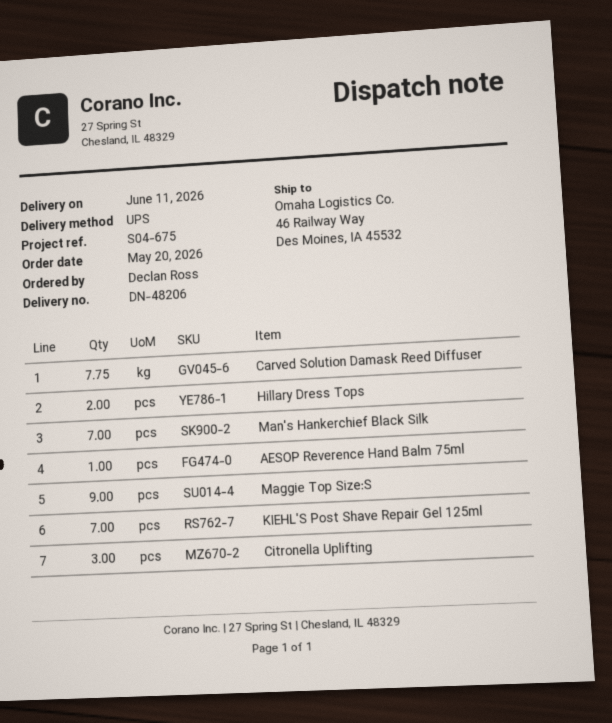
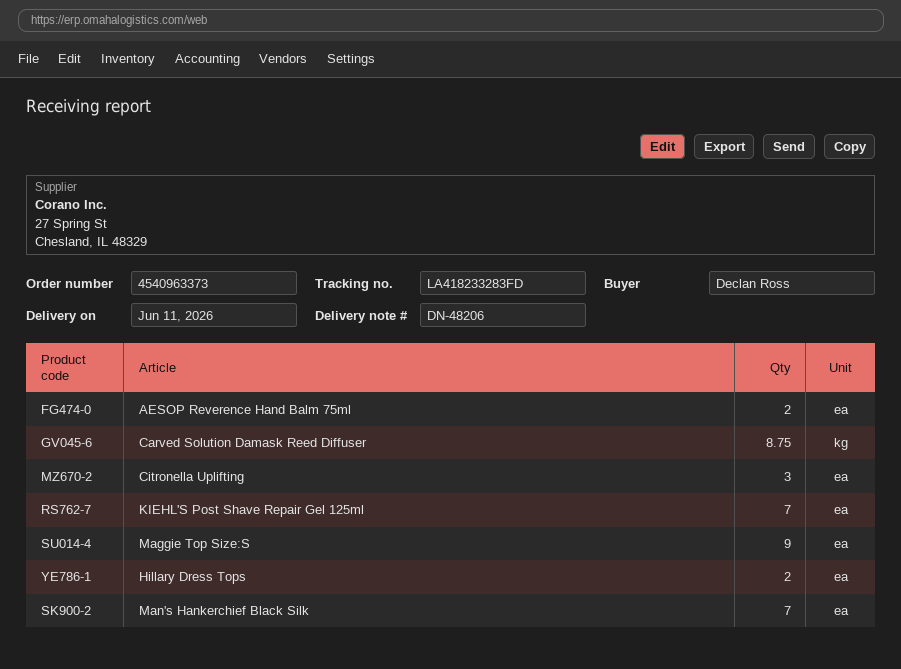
Carved Solution Damask Reed Diffuser: 7.75 -> 8.75
AESOP Reverence Hand Balm 75ml: 1 -> 2

